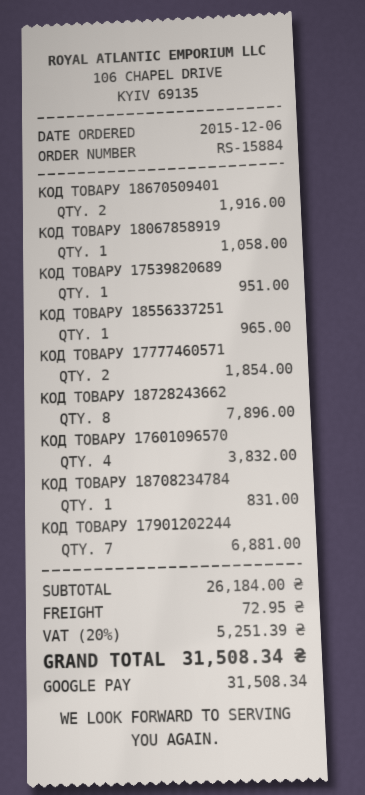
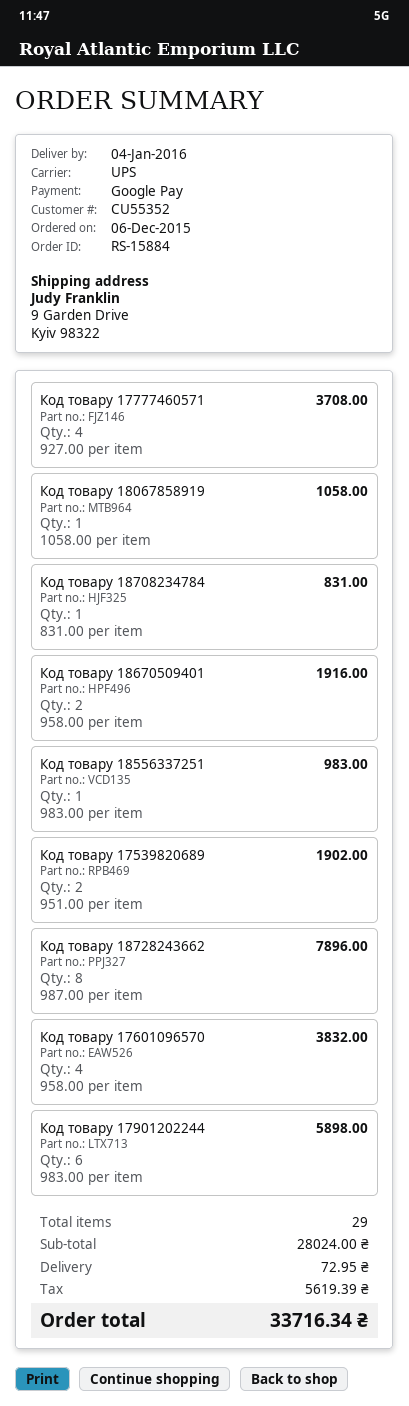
КОД ТОВАРУ 17539820689: 1 for 951.00 -> 2 for 1902.00
КОД ТОВАРУ 18556337251: 1 for 965.00 -> 1 for 983.00
КОД ТОВАРУ 17777460571: 2 for 1854.00 -> 4 for 3708.00
КОД ТОВАРУ 17901202244: 7 for 6881.00 -> 6 for 5898.00
subtotal: 26184.00 -> 28024.00
tax: 5251.39 -> 5619.39
total: 31508.34 -> 33716.34

